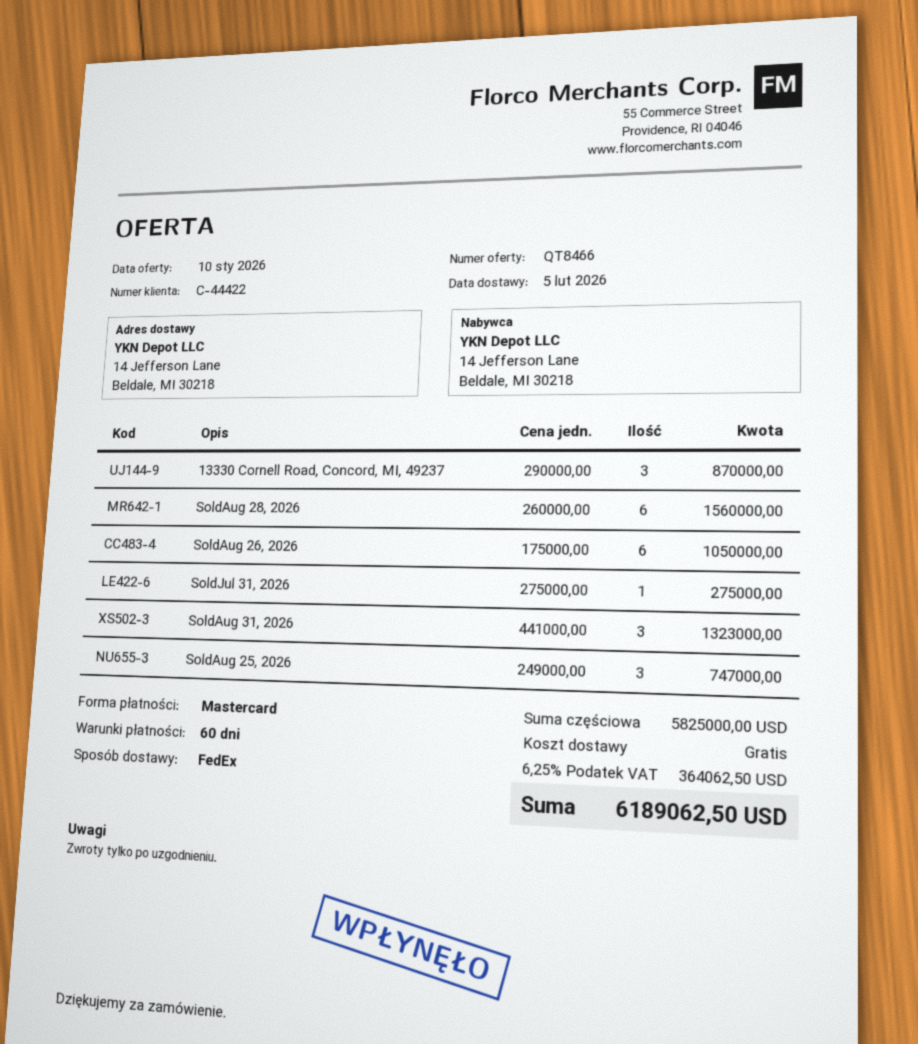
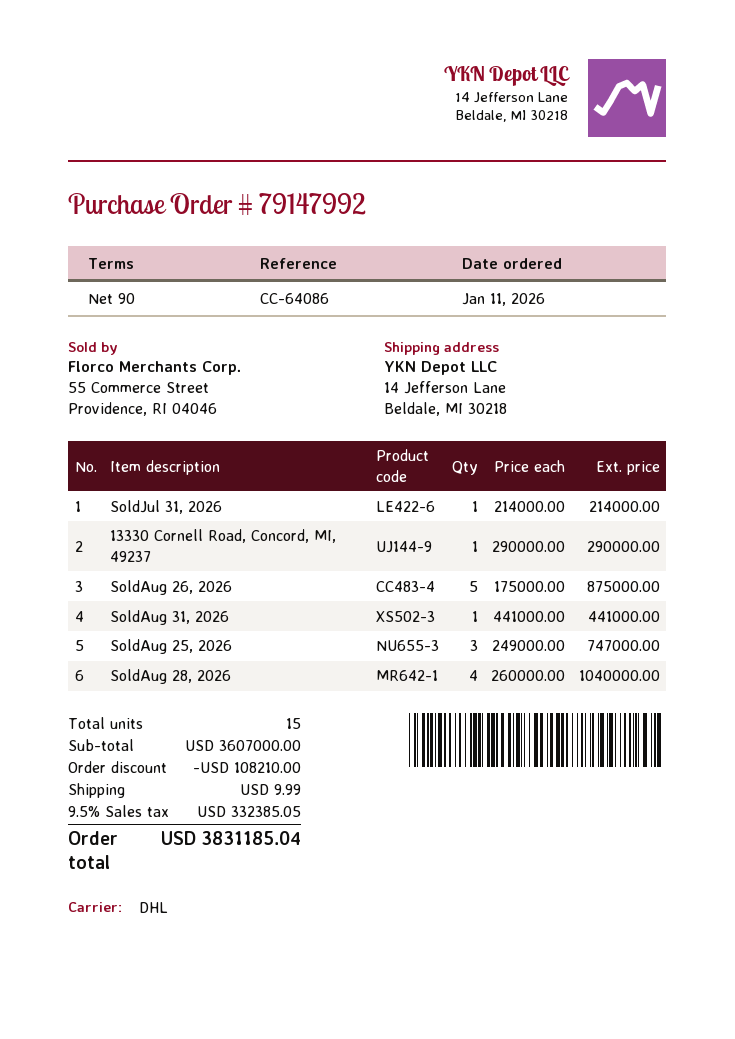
payment terms: 60 days -> 90 days
shipping method: FedEx -> DHL
13330 Cornell Road, Concord, MI, 49237: 3 x 290000.00 = 870000.00 -> 1 x 290000.00 = 290000.00
SoldAug 28, 2026: 6 x 260000.00 = 1560000.00 -> 4 x 260000.00 = 1040000.00
SoldAug 26, 2026: 6 x 175000.00 = 1050000.00 -> 5 x 175000.00 = 875000.00
SoldJul 31, 2026: 1 x 275000.00 = 275000.00 -> 1 x 214000.00 = 214000.00
SoldAug 31, 2026: 3 x 441000.00 = 1323000.00 -> 1 x 441000.00 = 441000.00
subtotal: 5825000.00 -> 3607000.00
discount: none -> 108210.00
shipping: 0.00 -> 9.99
tax: 6.25% = 364062.50 -> 9.5% = 332385.05
total: 6189062.50 -> 3831185.04

